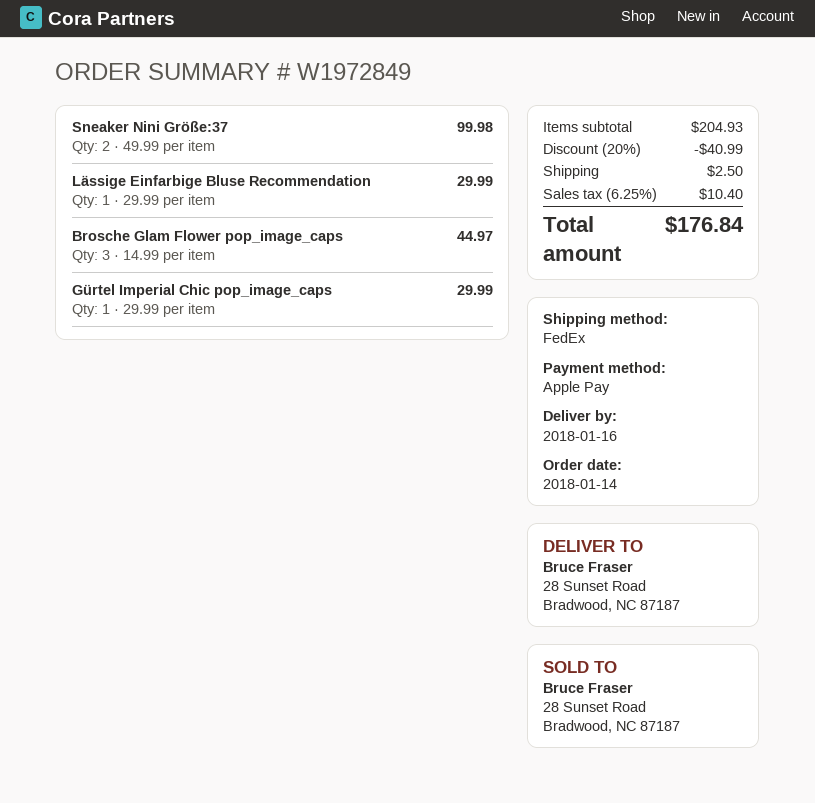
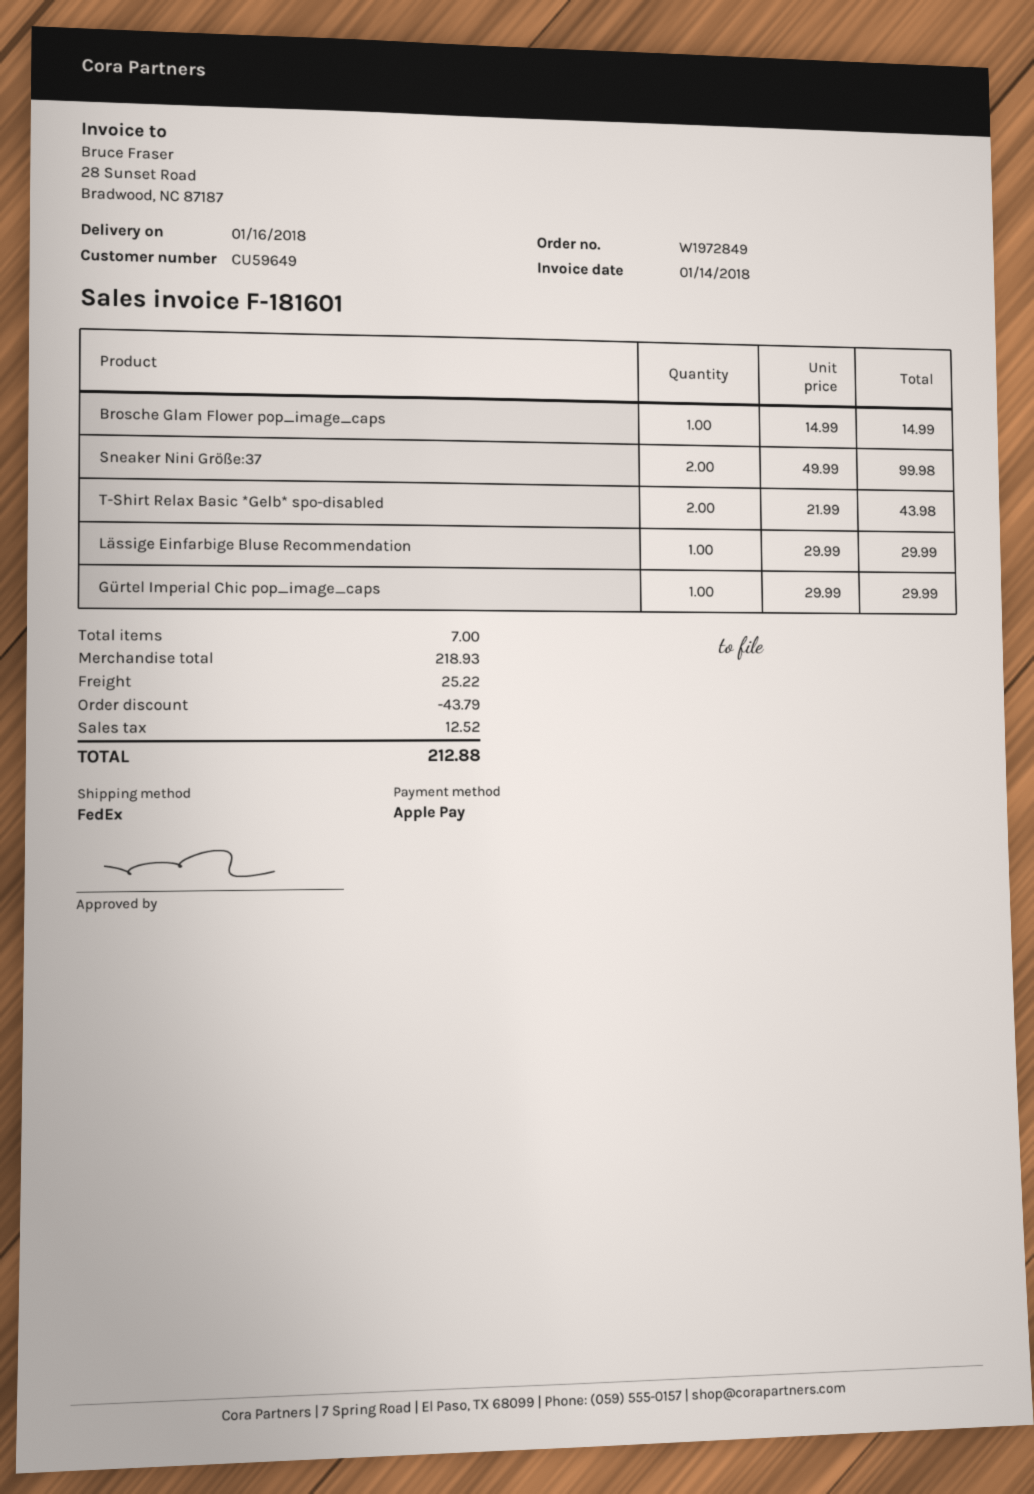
Brosche Glam Flower pop_image_caps: 3 x 14.99 = 44.97 -> 1 x 14.99 = 14.99
T-Shirt Relax Basic *Gelb* spo-disabled: none -> 2 x 21.99 = 43.98
subtotal: 204.93 -> 218.93
discount: 40.99 -> 43.79
shipping: 2.50 -> 25.22
tax: 10.40 -> 12.52
total: 176.84 -> 212.88

